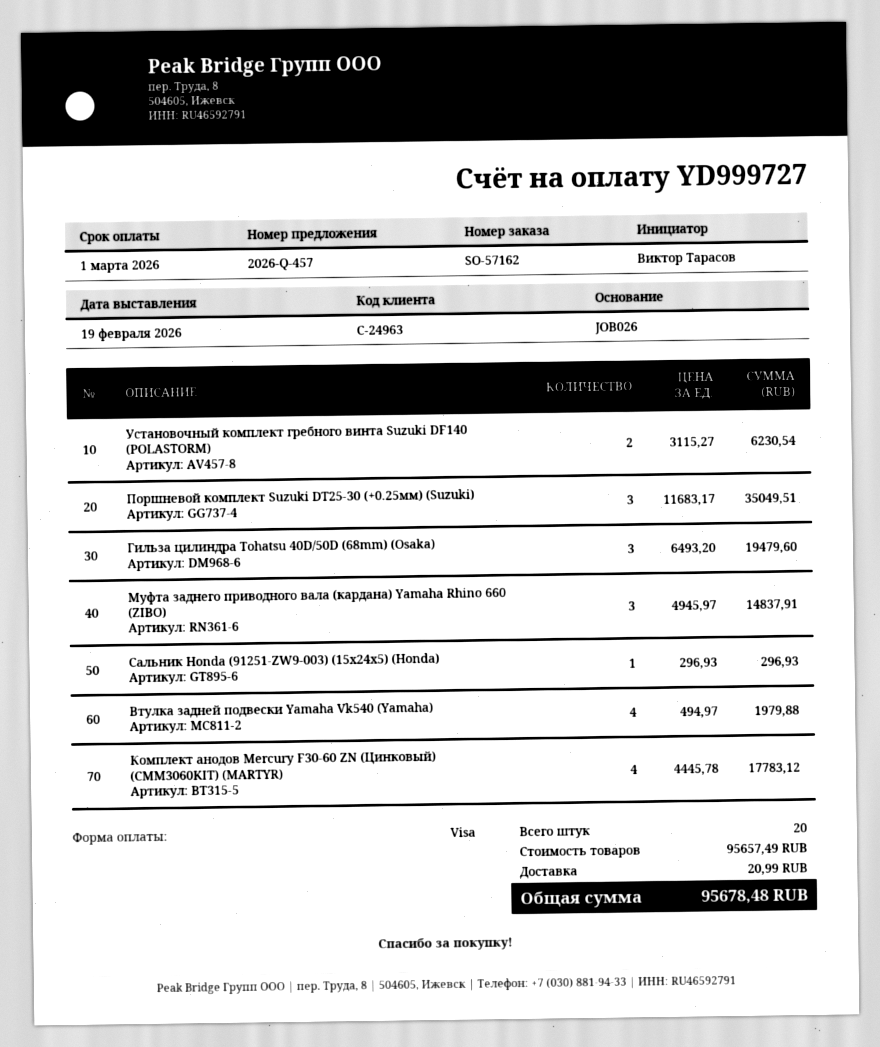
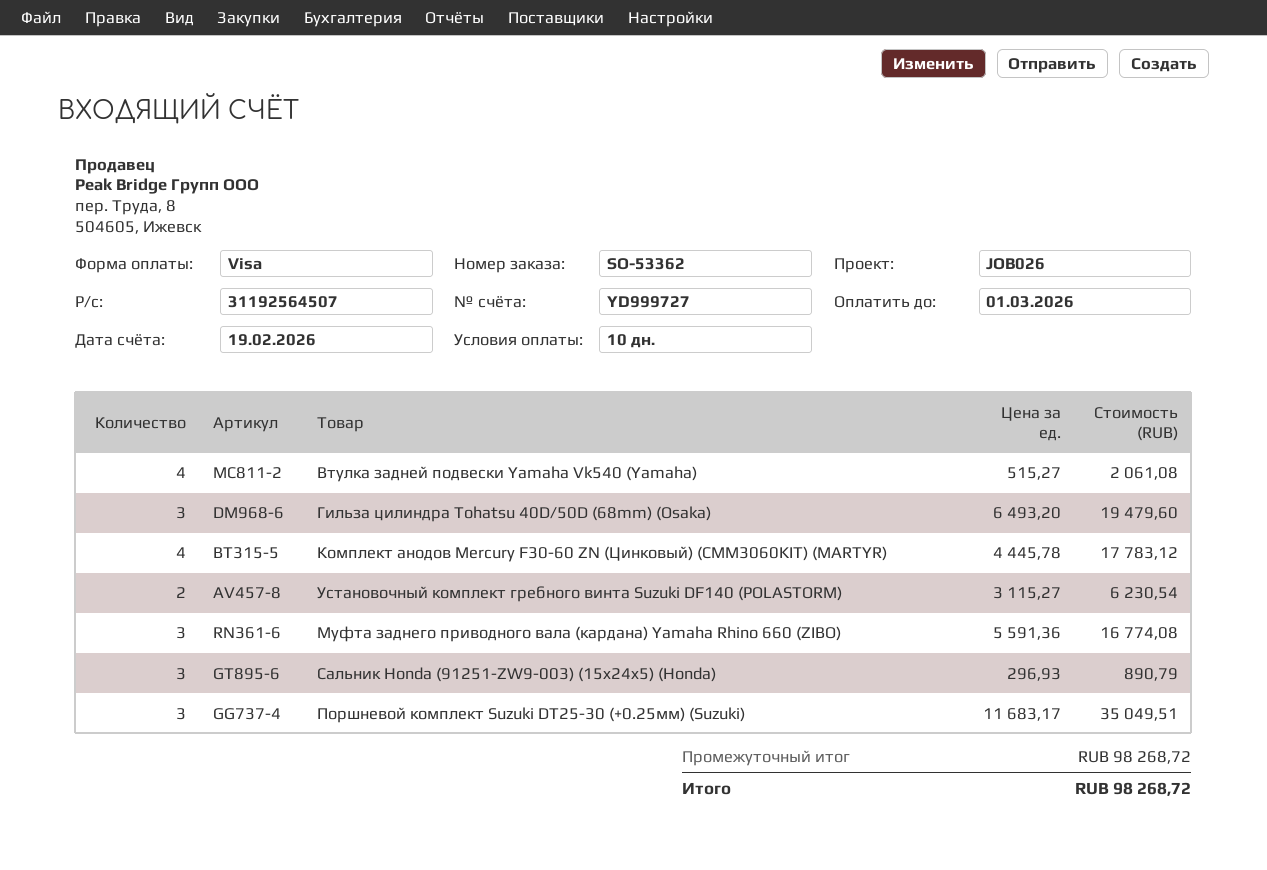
order number: SO-57162 -> SO-53362
Муфта заднего приводного вала (кардана) Yamaha Rhino 660 (ZIBO): 3 x 4945.97 = 14837.91 -> 3 x 5591.36 = 16774.08
Сальник Honda (91251-ZW9-003) (15x24x5) (Honda): 1 x 296.93 = 296.93 -> 3 x 296.93 = 890.79
Втулка задней подвески Yamaha Vk540 (Yamaha): 4 x 494.97 = 1979.88 -> 4 x 515.27 = 2061.08
subtotal: 95657.49 -> 98268.72
shipping: 20.99 -> none
total: 95678.48 -> 98268.72

